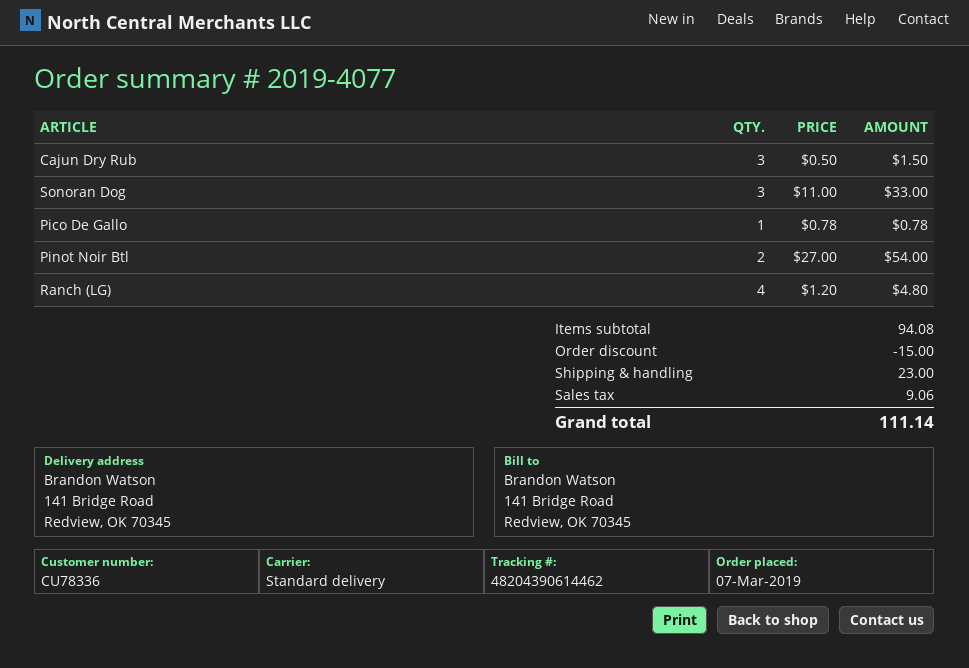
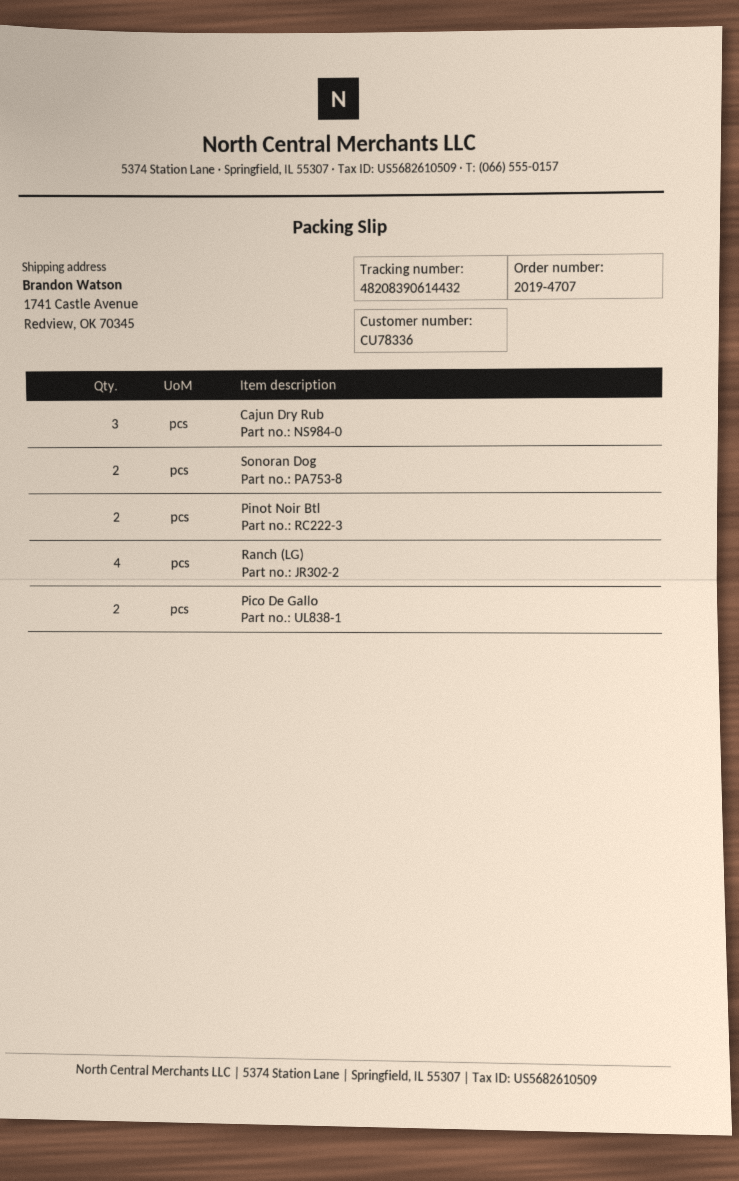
order number: 2019-4077 -> 2019-4707
tracking number: 48204390614462 -> 48208390614432
ship to: 141 Bridge Road, Redview, OK 70345 -> 1741 Castle Avenue, Redview, OK 70345
Sonoran Dog: 3 -> 2
Pico De Gallo: 1 -> 2

